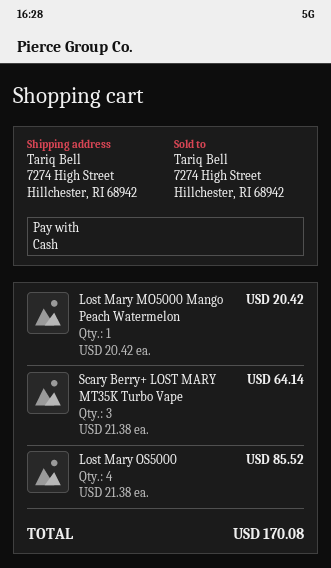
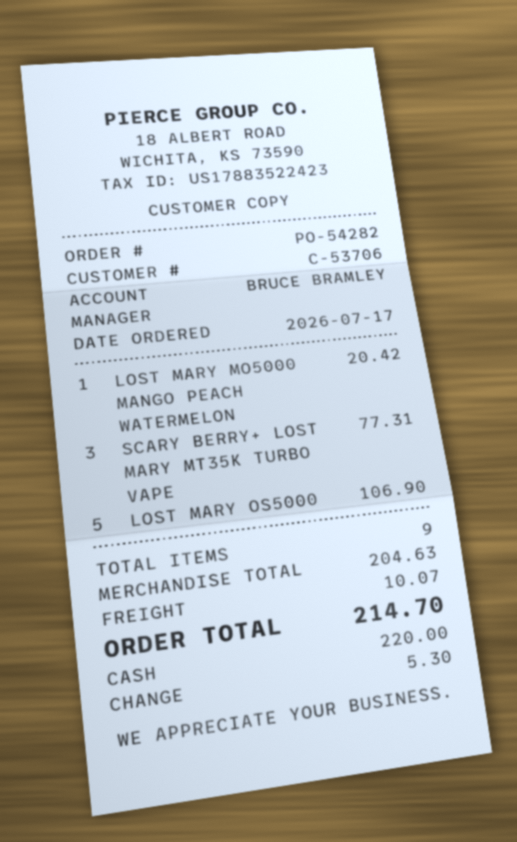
Scary Berry+ LOST MARY MT35K Turbo Vape: 3 for 64.14 -> 3 for 77.31
Lost Mary OS5000: 4 for 85.52 -> 5 for 106.90
shipping: none -> 10.07
total: 170.08 -> 214.70

